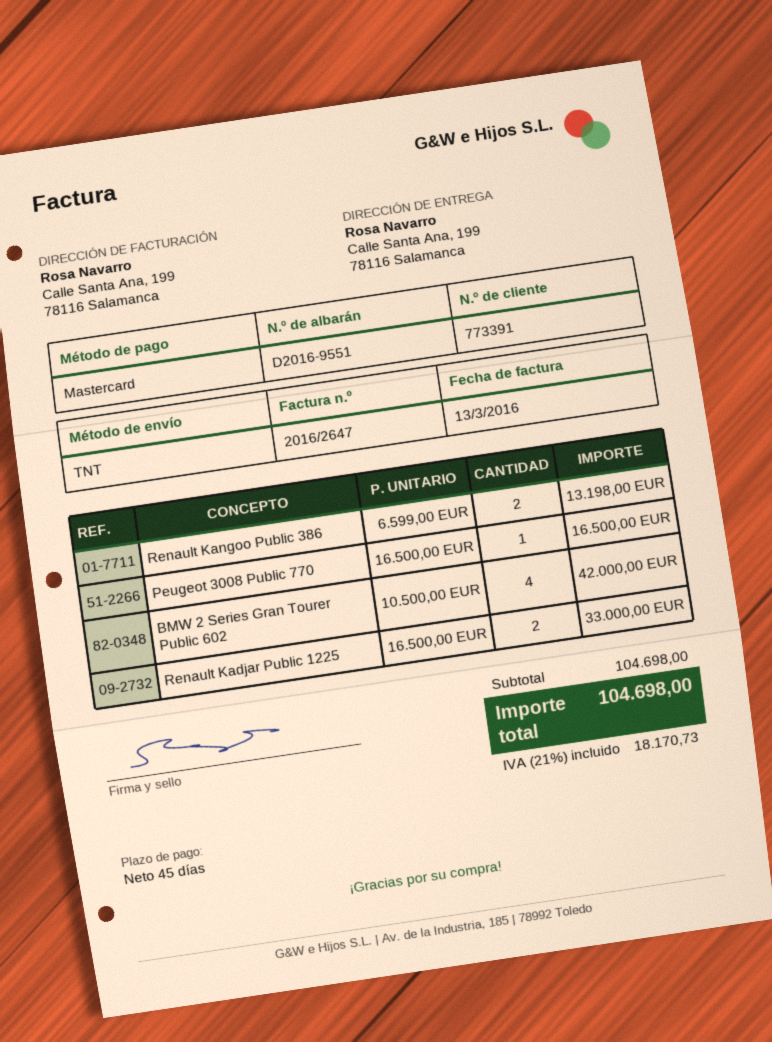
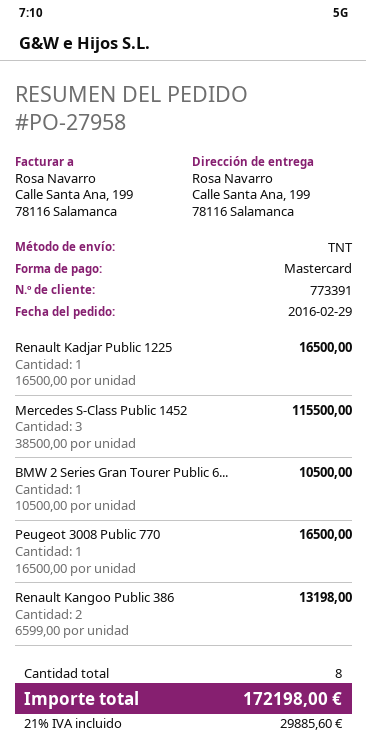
BMW 2 Series Gran Tourer Public 602: 4 x 10500.00 = 42000.00 -> 1 x 10500.00 = 10500.00
Renault Kadjar Public 1225: 2 x 16500.00 = 33000.00 -> 1 x 16500.00 = 16500.00
Mercedes S-Class Public 1452: none -> 3 x 38500.00 = 115500.00
tax: 21% = 18170.73 -> 21% = 29885.60
total: 104698.00 -> 172198.00

